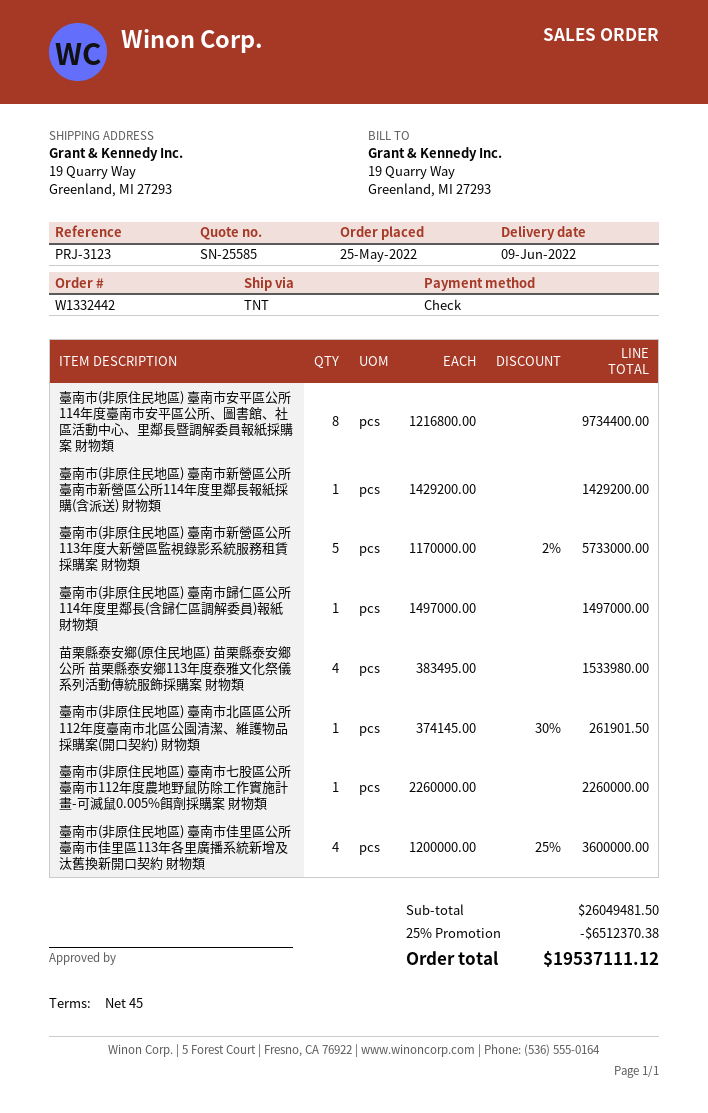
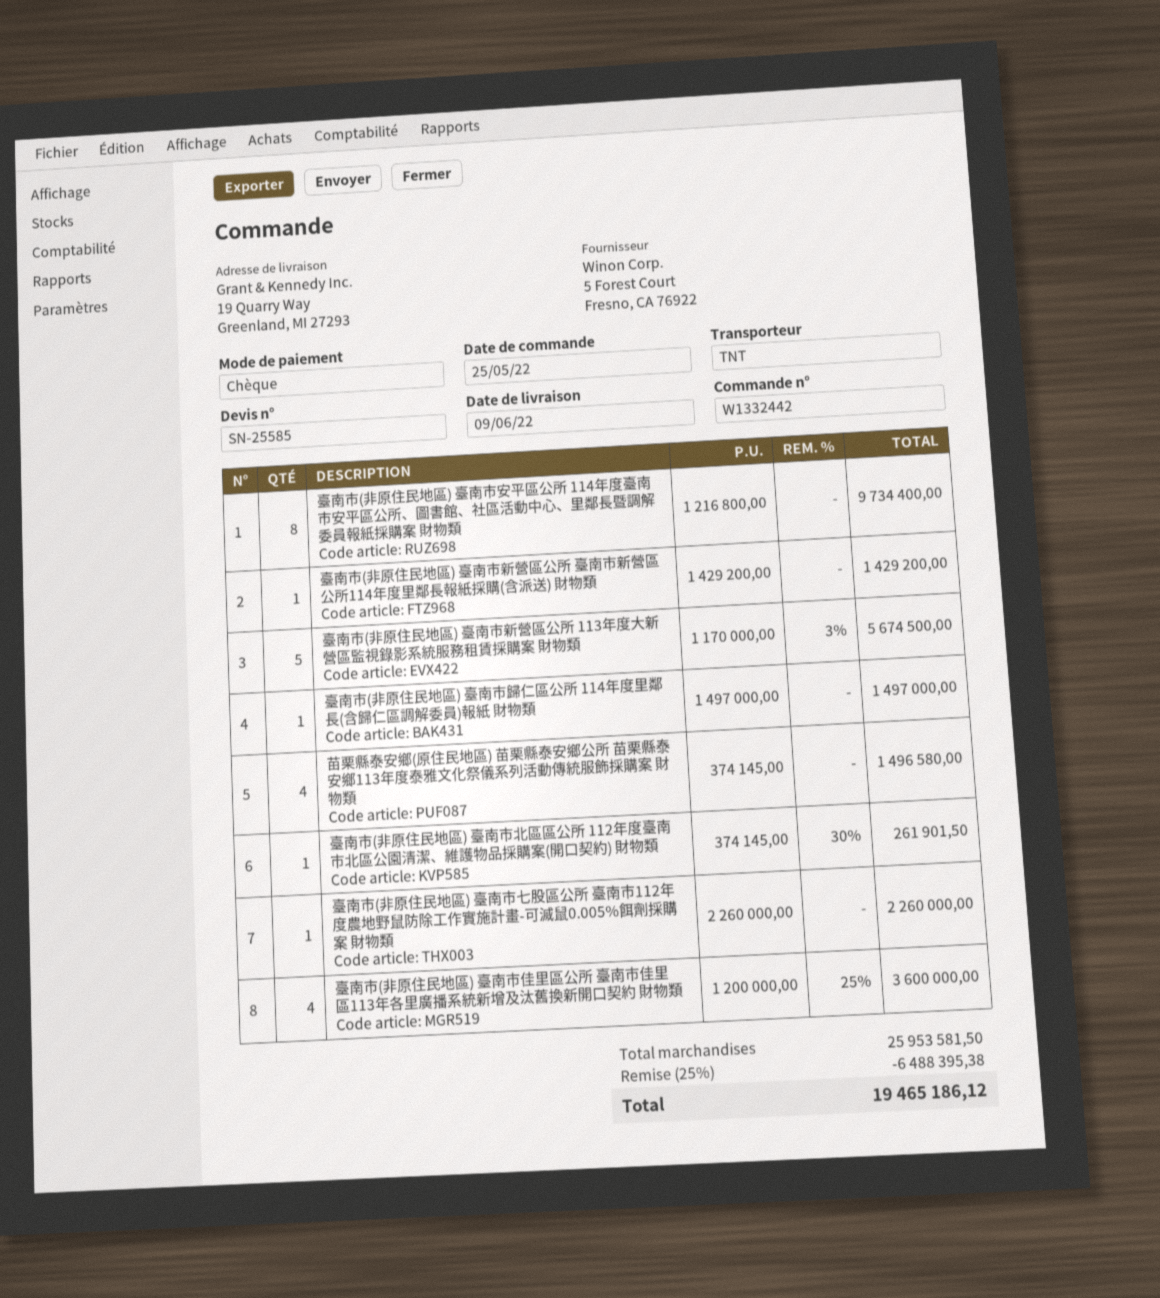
臺南市(非原住民地區) 臺南市新營區公所 113年度大新營區監視錄影系統服務租賃採購案 財物類: 5 x 1170000.00 - 2% = 5733000.00 -> 5 x 1170000.00 - 3% = 5674500.00
苗栗縣泰安鄉(原住民地區) 苗栗縣泰安鄉公所 苗栗縣泰安鄉113年度泰雅文化祭儀系列活動傳統服飾採購案 財物類: 4 x 383495.00 = 1533980.00 -> 4 x 374145.00 = 1496580.00
subtotal: 26049481.50 -> 25953581.50
discount: 25% = 6512370.38 -> 25% = 6488395.38
total: 19537111.12 -> 19465186.12

